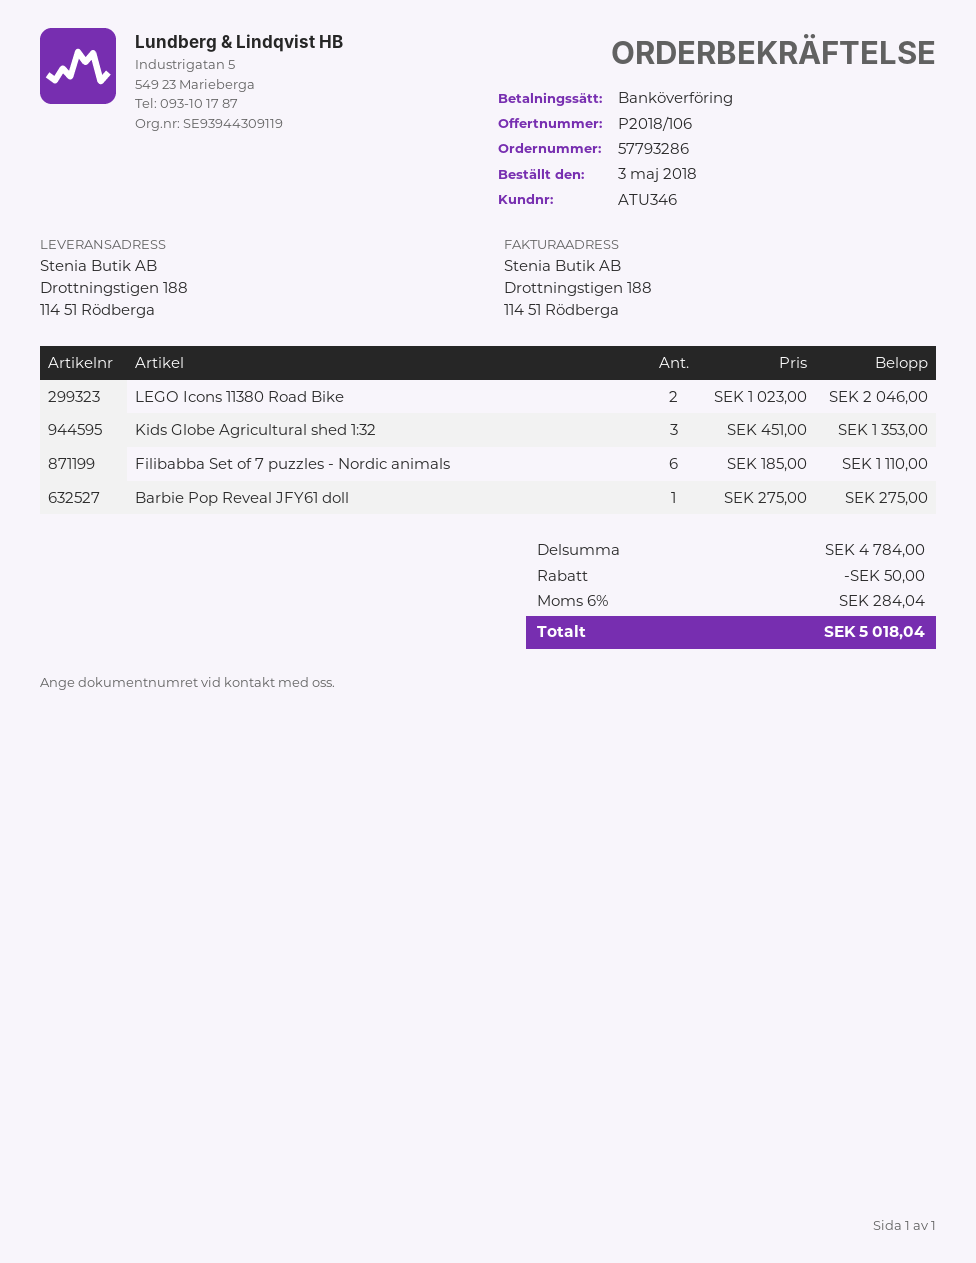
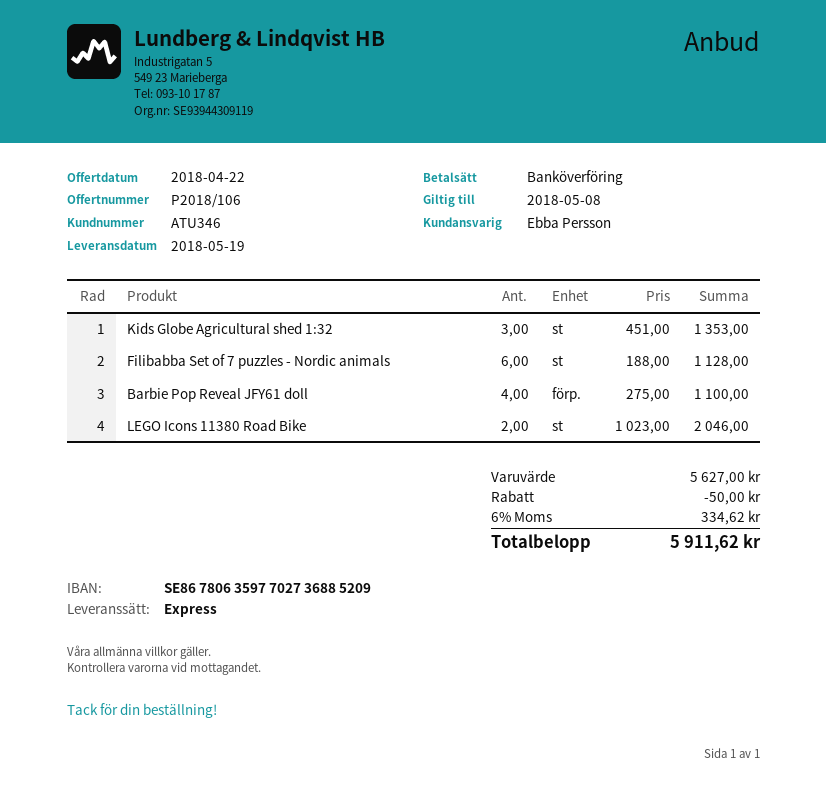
Filibabba Set of 7 puzzles - Nordic animals: 6 x 185.00 = 1110.00 -> 6 x 188.00 = 1128.00
Barbie Pop Reveal JFY61 doll: 1 x 275.00 = 275.00 -> 4 x 275.00 = 1100.00
subtotal: 4784.00 -> 5627.00
tax: 6% = 284.04 -> 6% = 334.62
total: 5018.04 -> 5911.62

